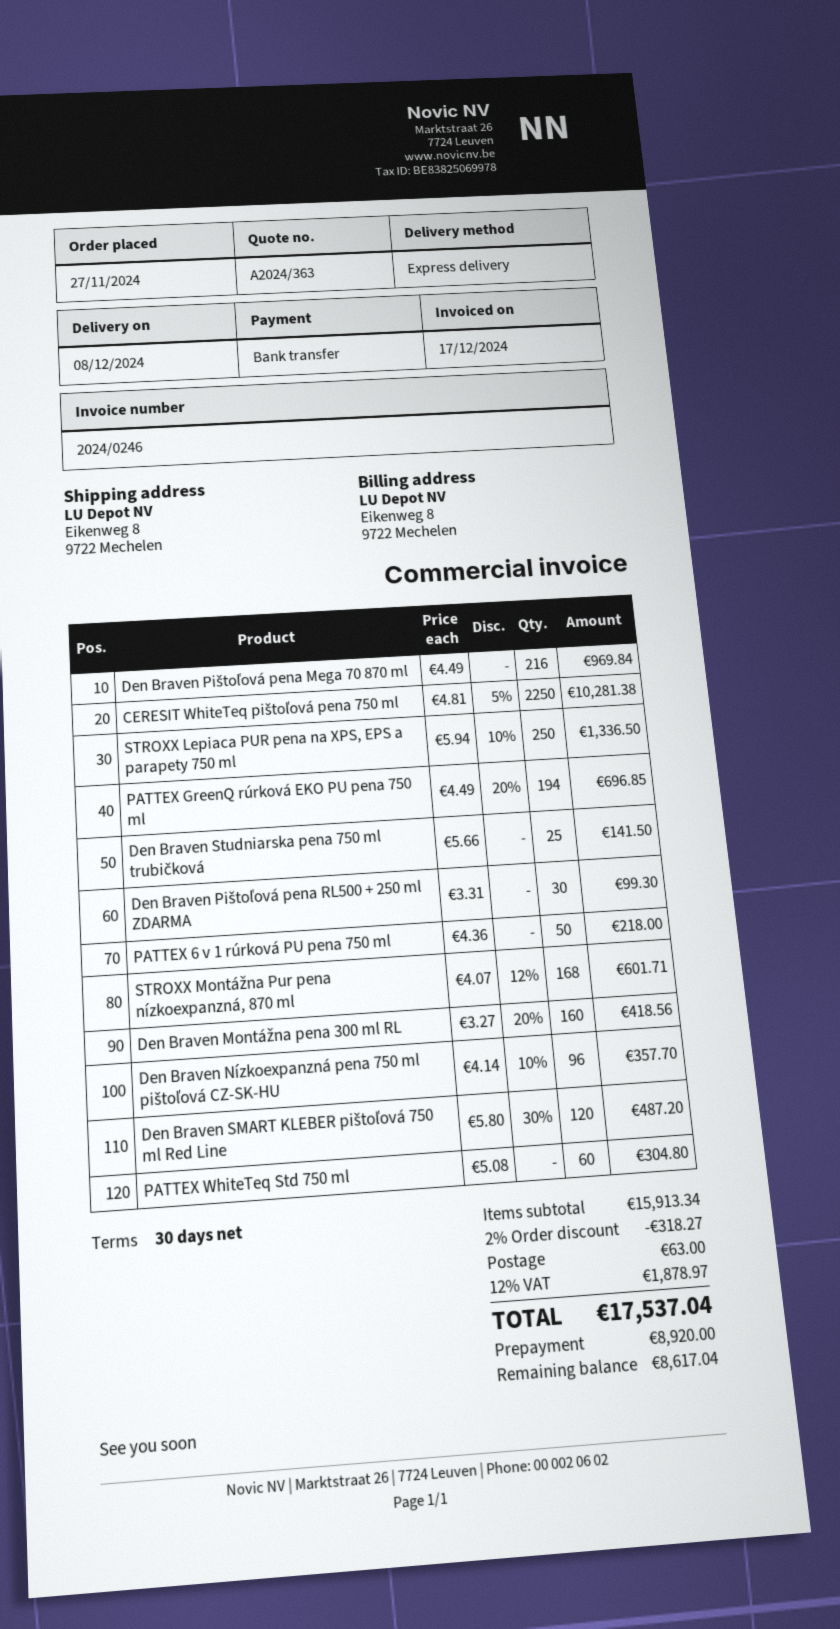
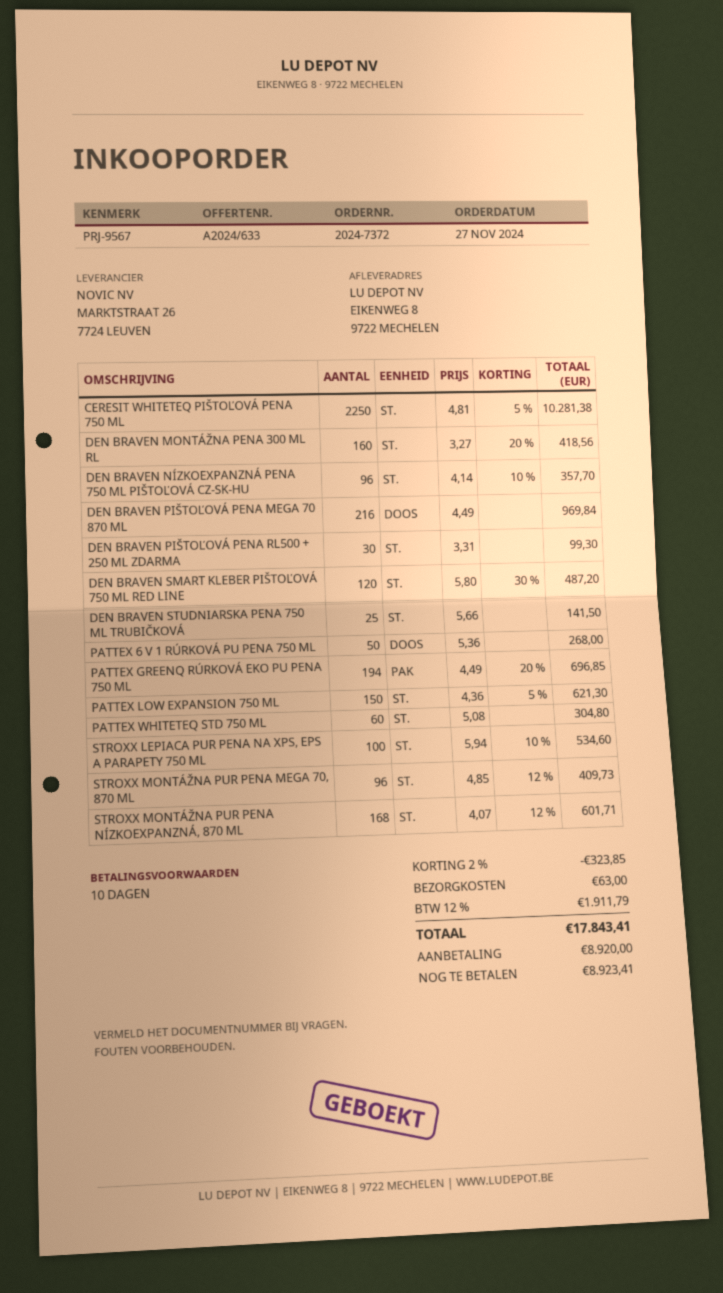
quote number: A2024/363 -> A2024/633
payment terms: 30 days -> 10 days
STROXX Lepiaca PUR pena na XPS, EPS a parapety 750 ml: 250 x 5.94 - 10% = 1336.50 -> 100 x 5.94 - 10% = 534.60
PATTEX 6 v 1 rúrková PU pena 750 ml: 50 x 4.36 = 218.00 -> 50 x 5.36 = 268.00
PATTEX LOW EXPANSION 750 ML: none -> 150 x 4.36 - 5% = 621.30
STROXX MONTÁŽNA PUR PENA MEGA 70, 870 ML: none -> 96 x 4.85 - 12% = 409.73
discount: 2% = 318.27 -> 2% = 323.85
tax: 12% = 1878.97 -> 12% = 1911.79
total: 17537.04 -> 17843.41
balance: 8617.04 -> 8923.41

